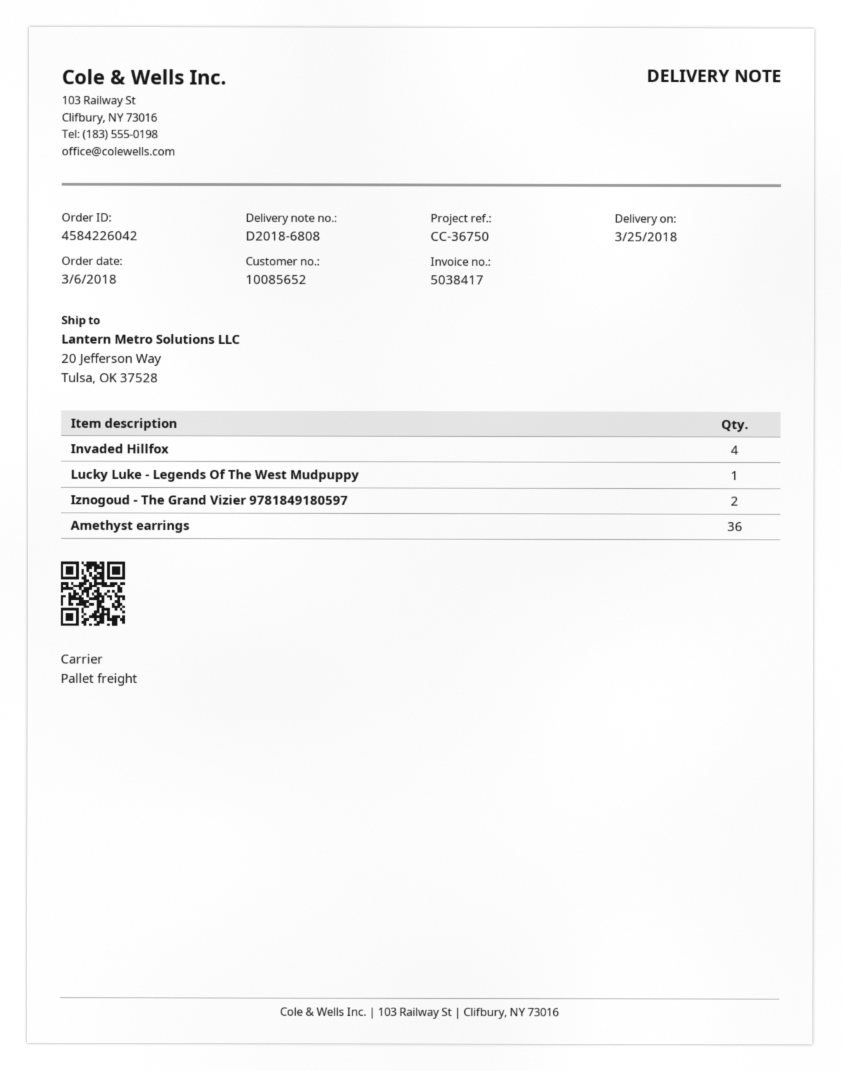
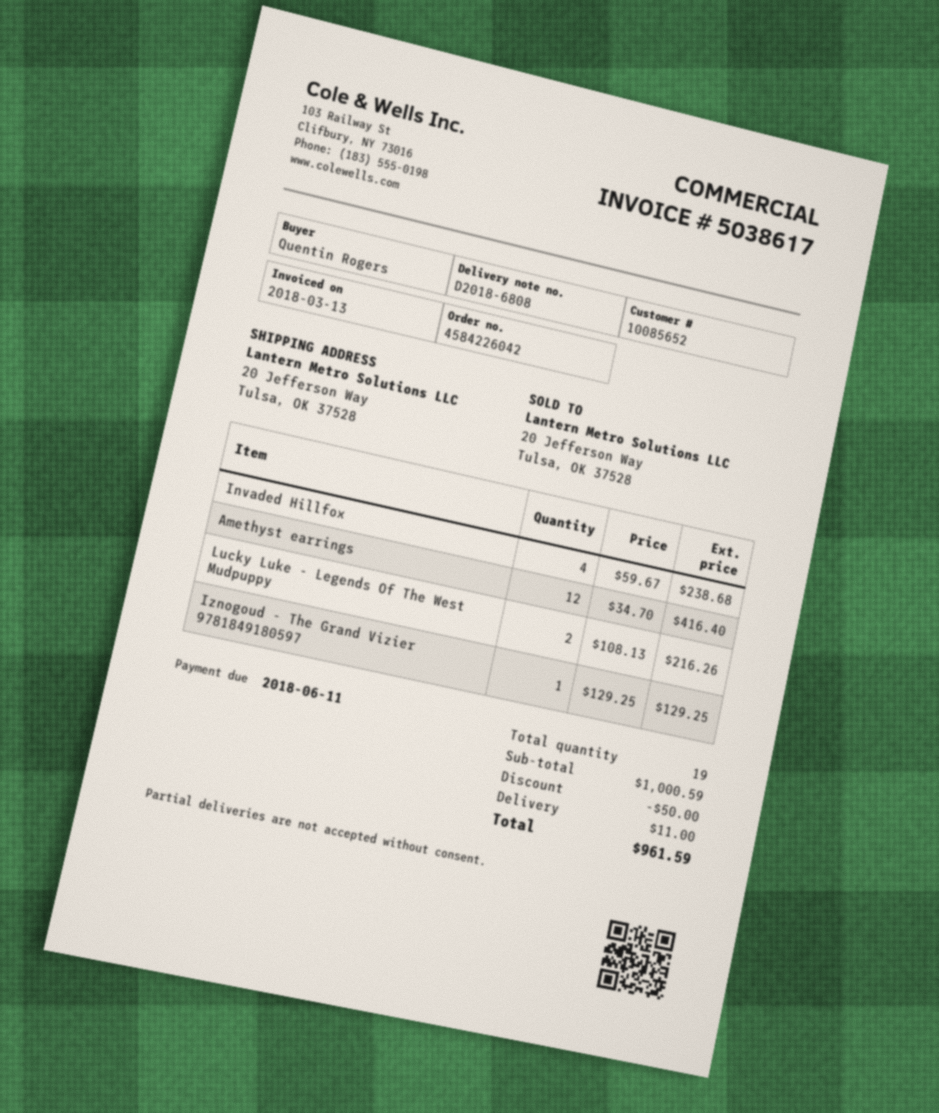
invoice number: 5038417 -> 5038617
Lucky Luke - Legends Of The West Mudpuppy: 1 -> 2
Iznogoud - The Grand Vizier 9781849180597: 2 -> 1
Amethyst earrings: 36 -> 12

